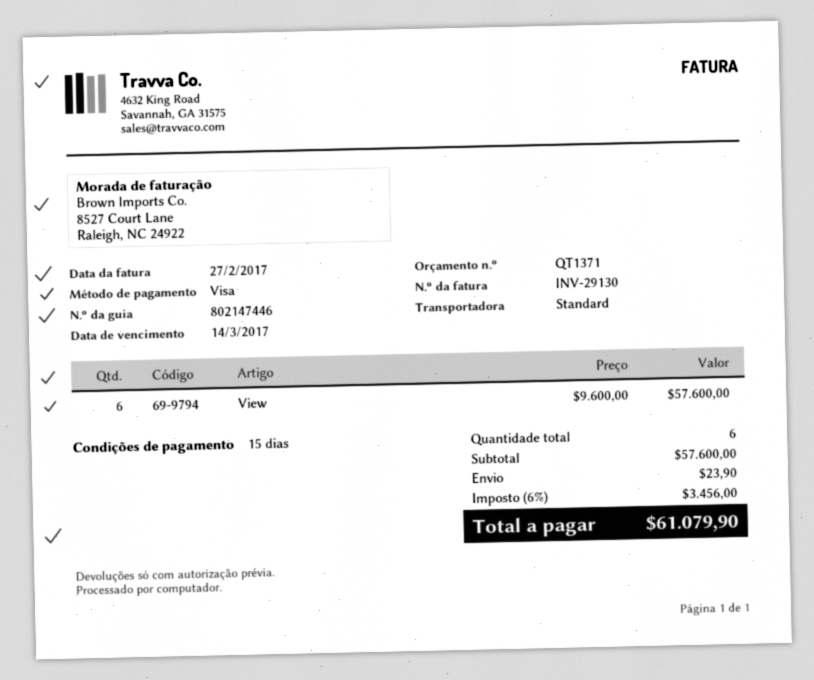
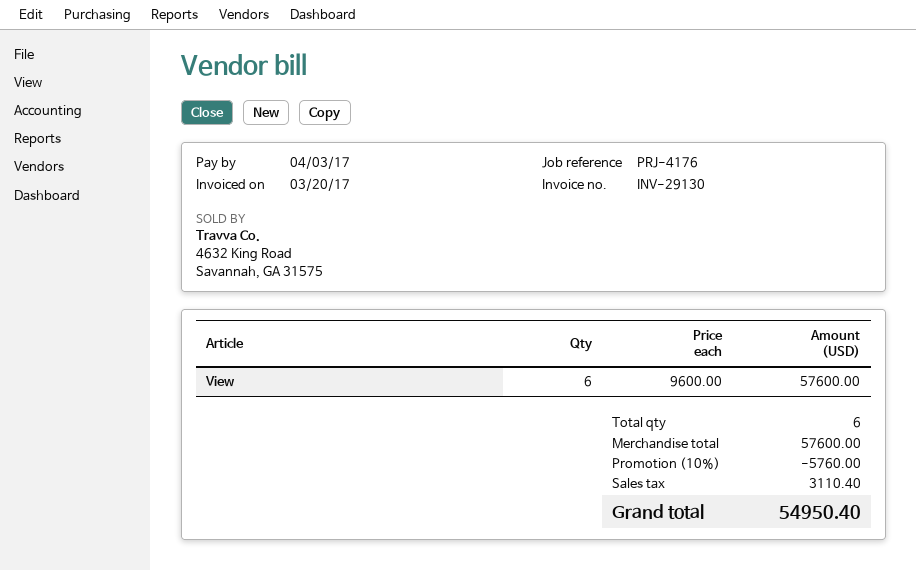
invoice date: 2017-02-27 -> 2017-03-20
due date: 2017-03-14 -> 2017-04-03
discount: none -> 10% = 5760.00
shipping: 23.90 -> none
tax: 3456.00 -> 3110.40
total: 61079.90 -> 54950.40

